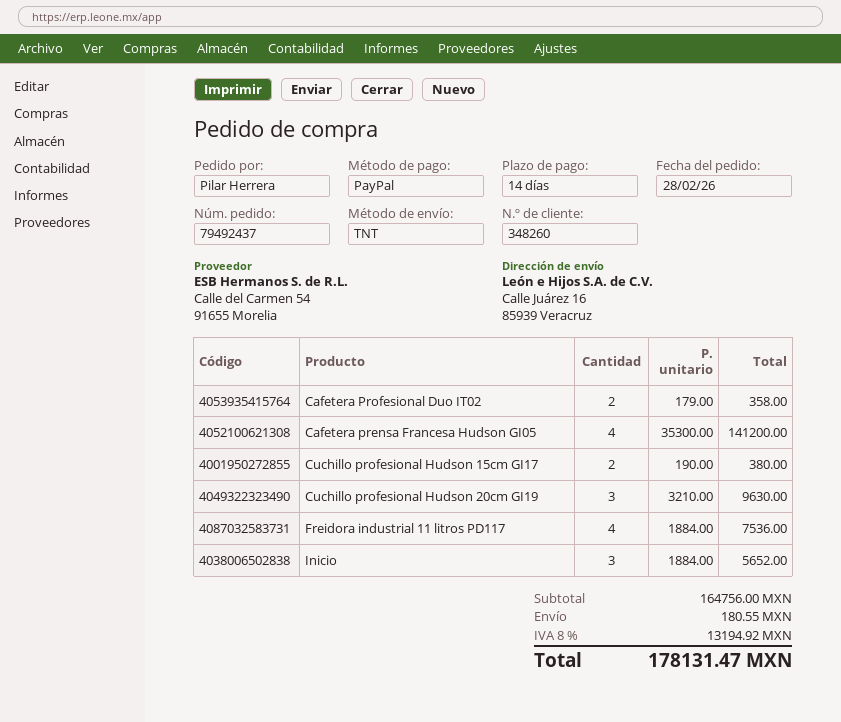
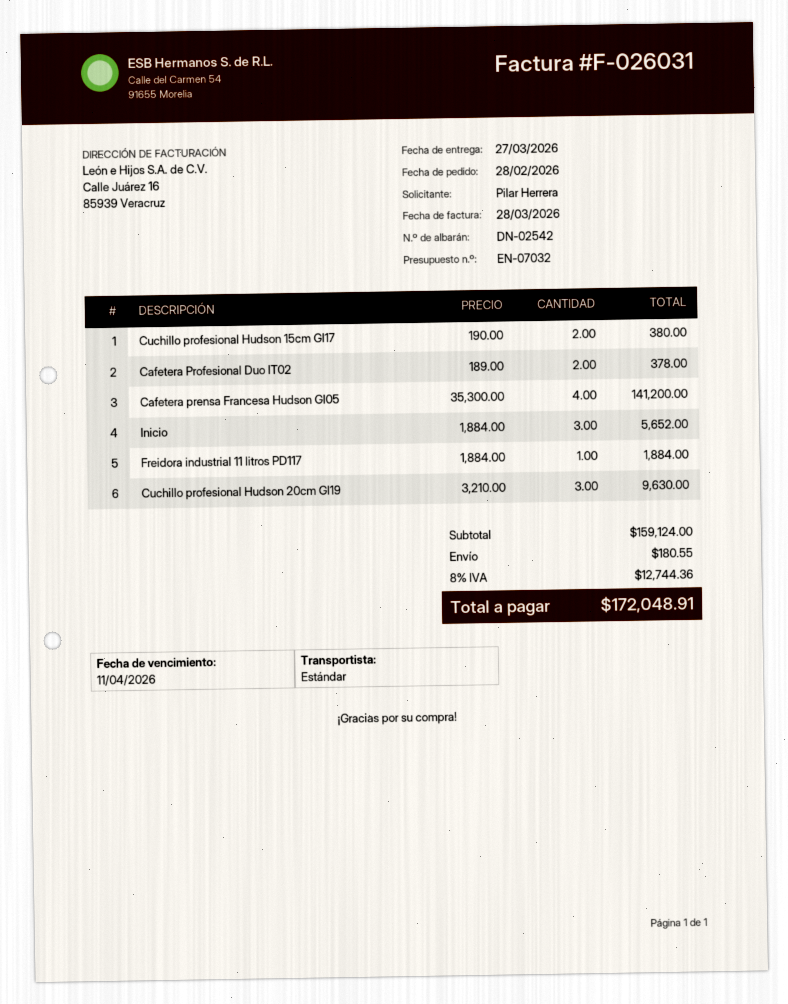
shipping method: TNT -> standard
Cafetera Profesional Duo IT02: 2 x 179.00 = 358.00 -> 2 x 189.00 = 378.00
Freidora industrial 11 litros PD117: 4 x 1884.00 = 7536.00 -> 1 x 1884.00 = 1884.00
subtotal: 164756.00 -> 159124.00
tax: 8% = 13194.92 -> 8% = 12744.36
total: 178131.47 -> 172048.91

